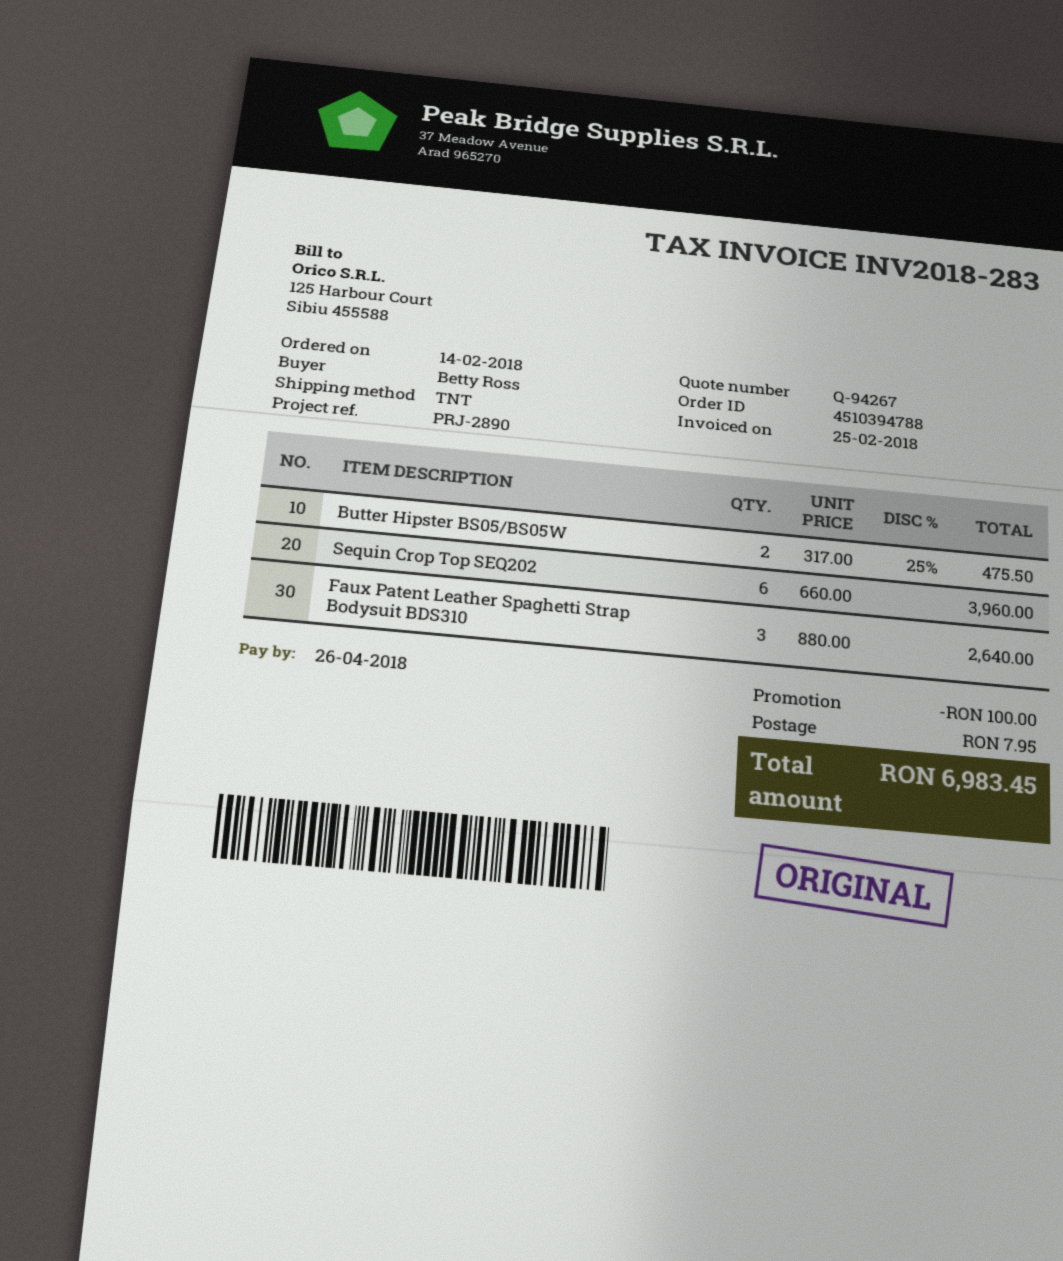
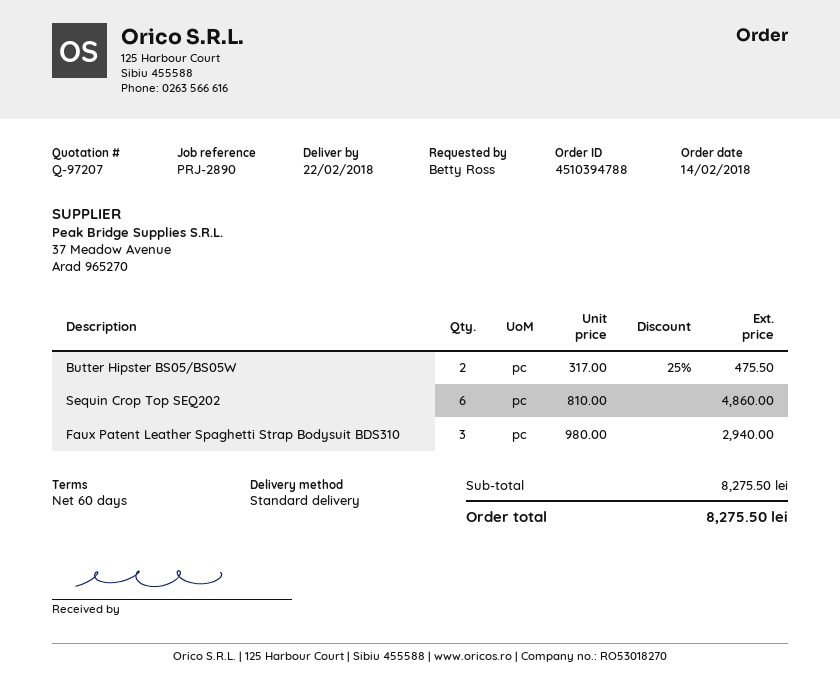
quote number: Q-94267 -> Q-97207
shipping method: TNT -> standard
Sequin Crop Top SEQ202: 6 x 660.00 = 3960.00 -> 6 x 810.00 = 4860.00
Faux Patent Leather Spaghetti Strap Bodysuit BDS310: 3 x 880.00 = 2640.00 -> 3 x 980.00 = 2940.00
discount: 100.00 -> none
shipping: 7.95 -> none
total: 6983.45 -> 8275.50

